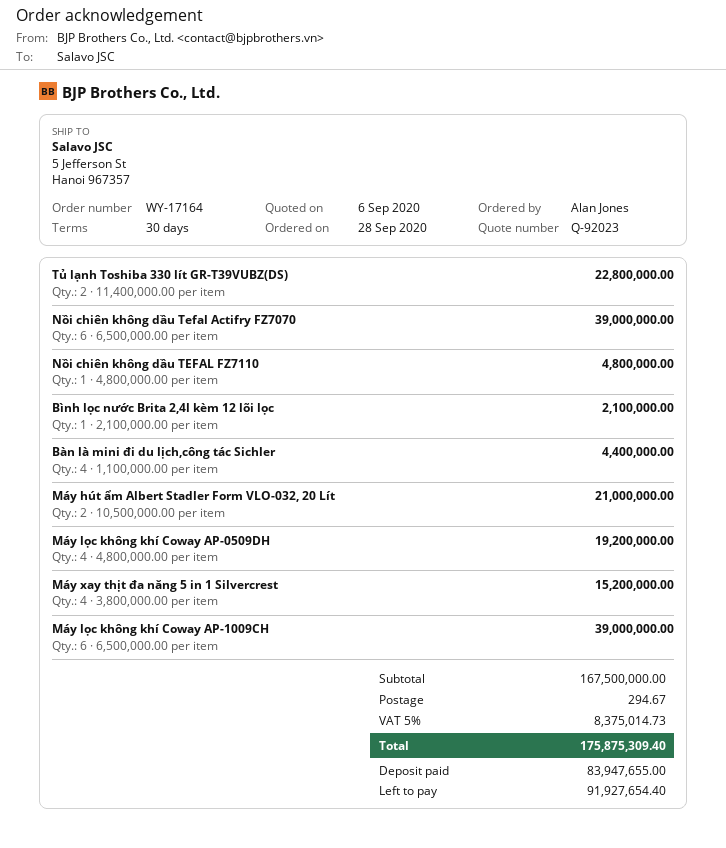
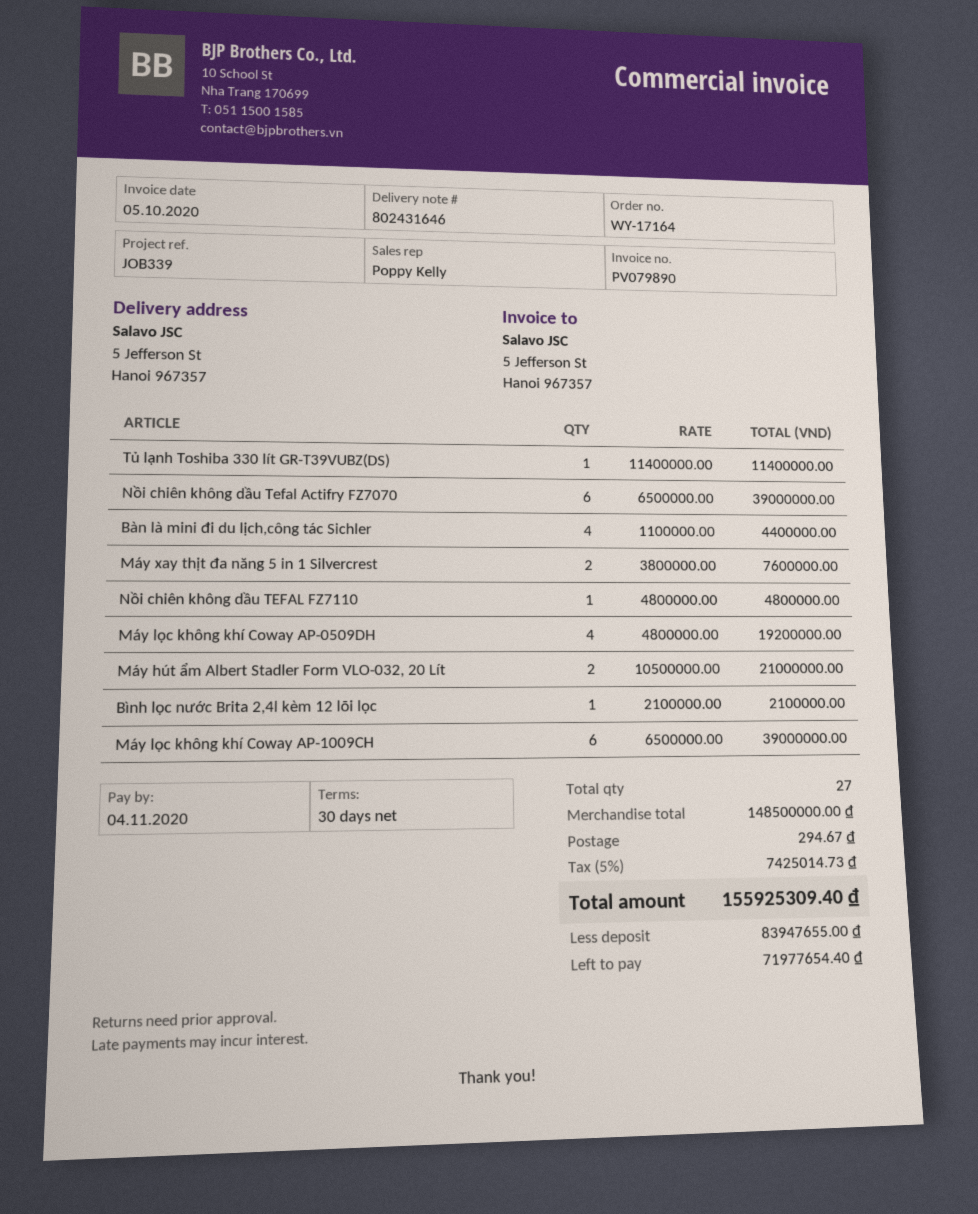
Tủ lạnh Toshiba 330 lít GR-T39VUBZ(DS): 2 x 11400000.00 = 22800000.00 -> 1 x 11400000.00 = 11400000.00
Máy xay thịt đa năng 5 in 1 Silvercrest: 4 x 3800000.00 = 15200000.00 -> 2 x 3800000.00 = 7600000.00
subtotal: 167500000.00 -> 148500000.00
tax: 5% = 8375014.73 -> 5% = 7425014.73
total: 175875309.40 -> 155925309.40
balance: 91927654.40 -> 71977654.40

